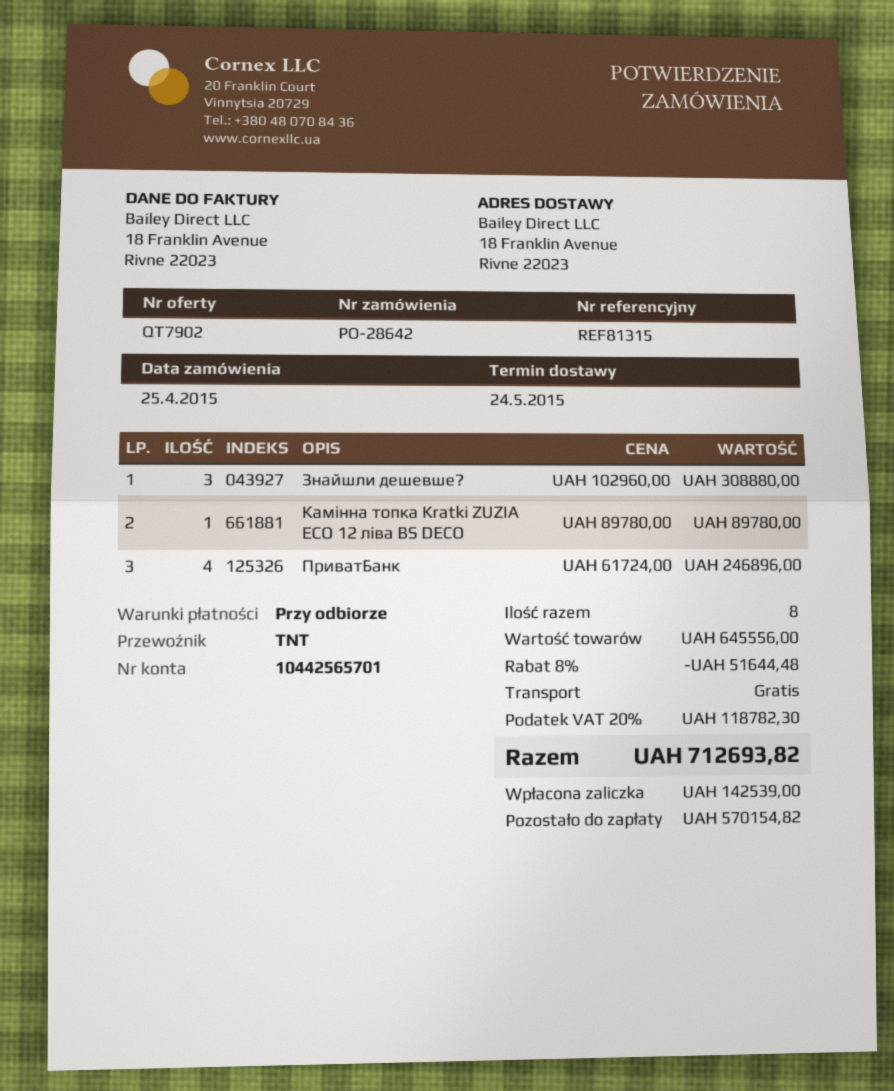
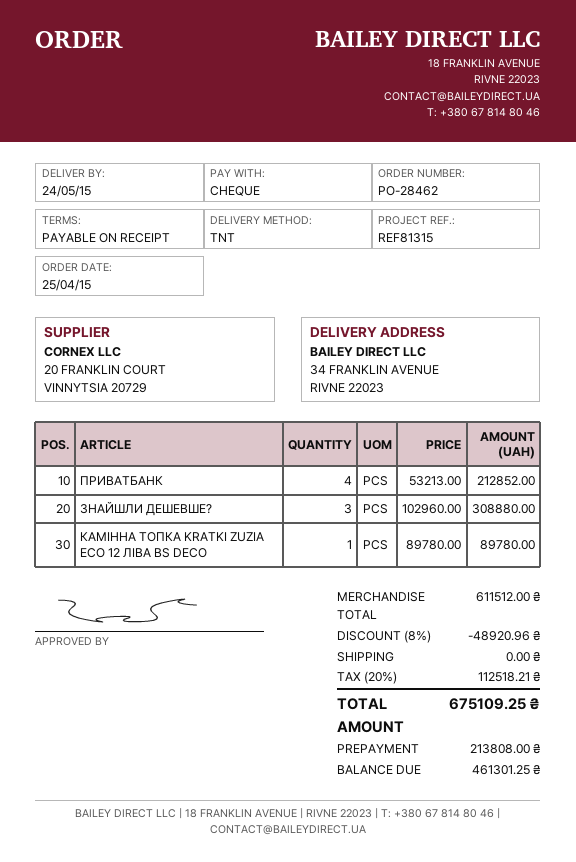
order number: PO-28642 -> PO-28462
ship to: 18 Franklin Avenue, Rivne 22023 -> 34 FRANKLIN AVENUE, RIVNE 22023
ПриватБанк: 4 x 61724.00 = 246896.00 -> 4 x 53213.00 = 212852.00
subtotal: 645556.00 -> 611512.00
discount: 8% = 51644.48 -> 8% = 48920.96
tax: 20% = 118782.30 -> 20% = 112518.21
total: 712693.82 -> 675109.25
deposit: 142539.00 -> 213808.00
balance: 570154.82 -> 461301.25

